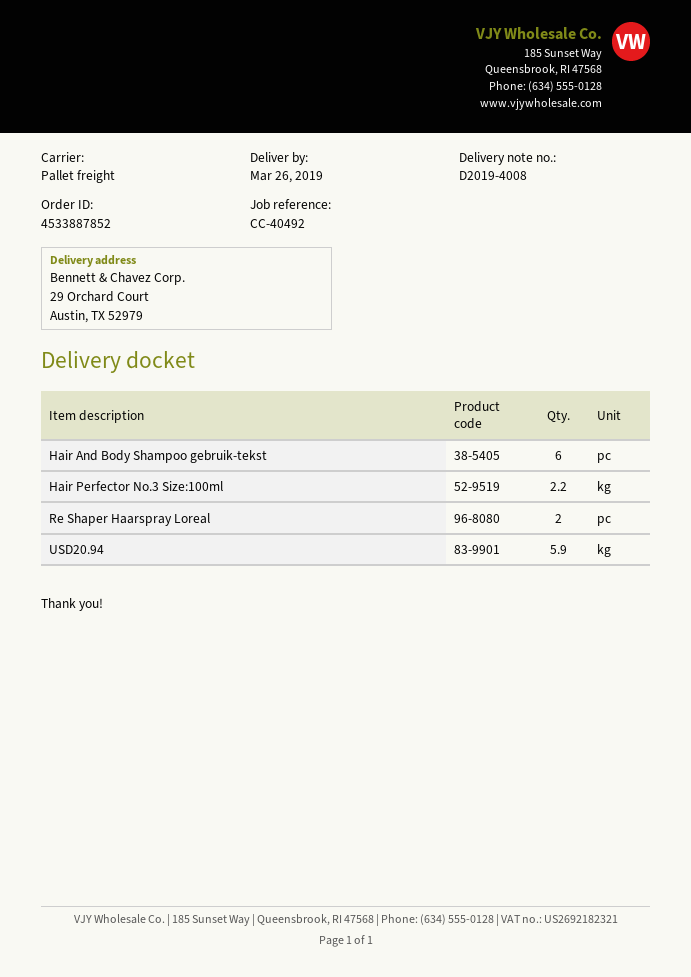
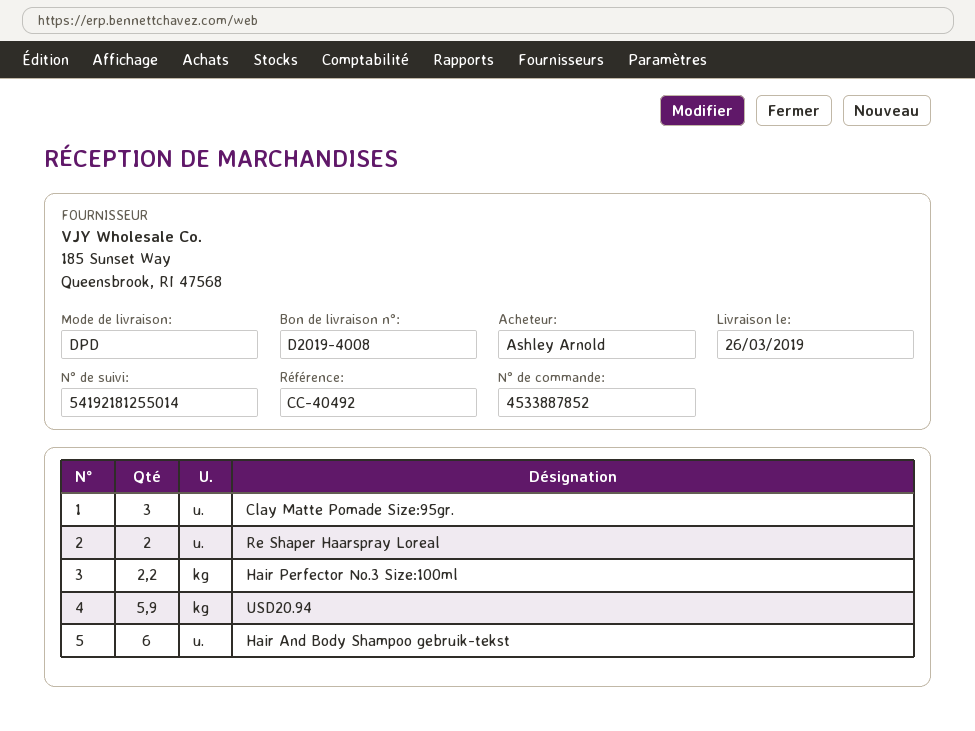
shipping method: pallet freight -> DPD
Clay Matte Pomade Size:95gr.: none -> 3

